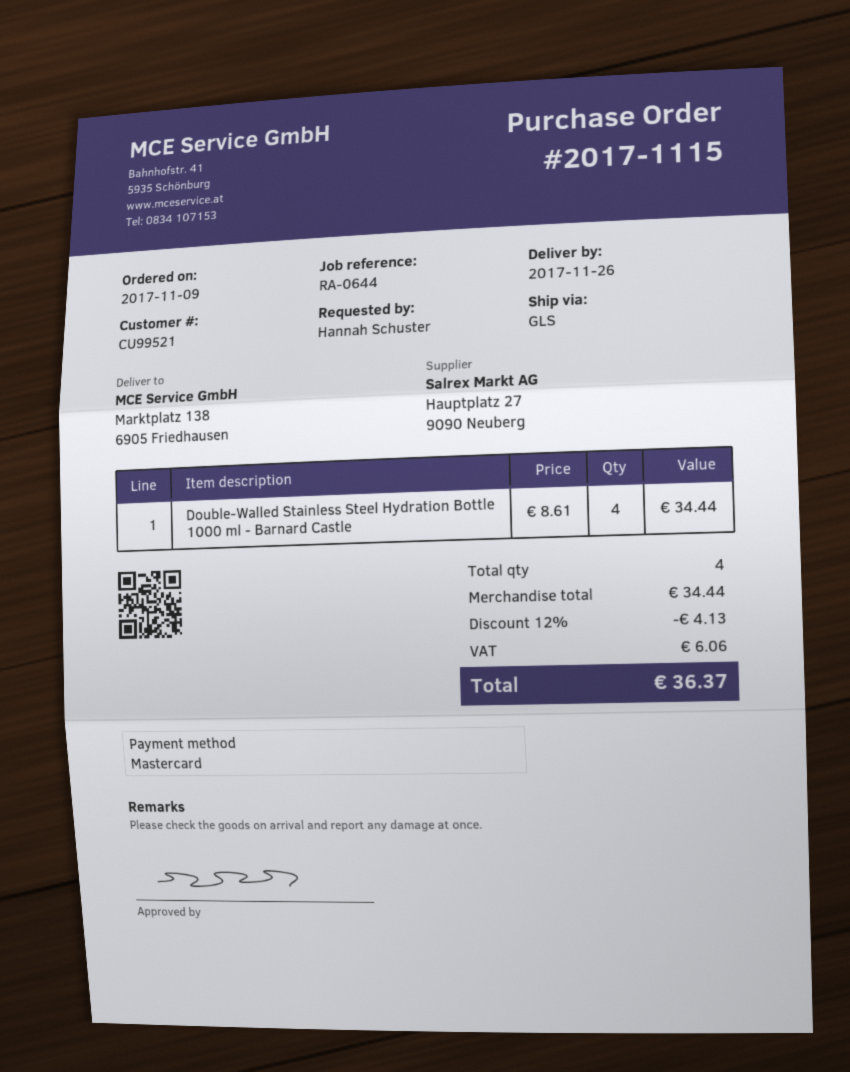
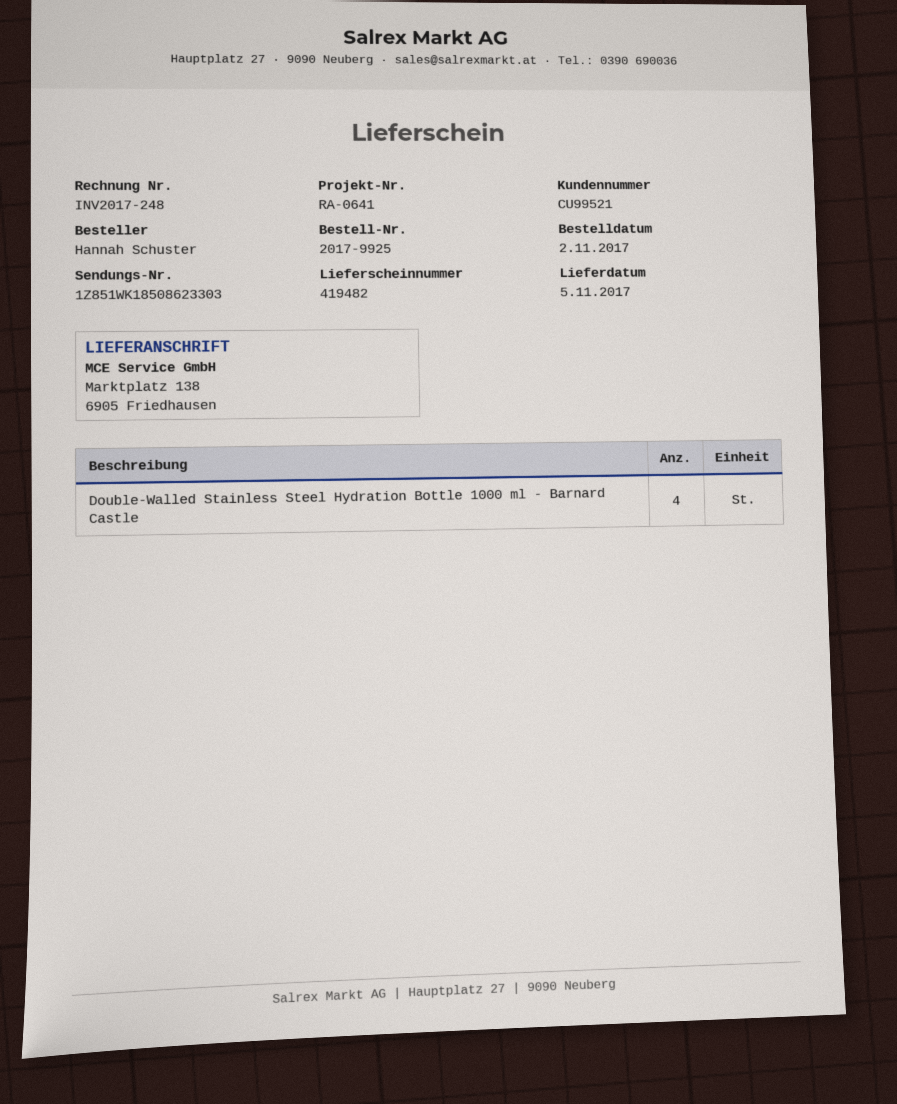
order number: 2017-1115 -> 2017-9925
order date: 2017-11-09 -> 2017-11-02
delivery date: 2017-11-26 -> 2017-11-05
reference: RA-0644 -> RA-0641

